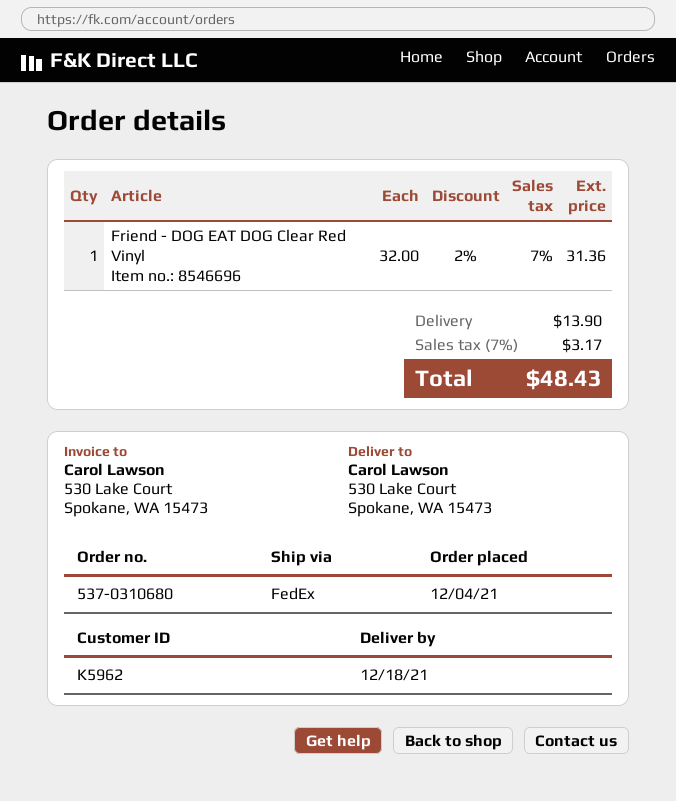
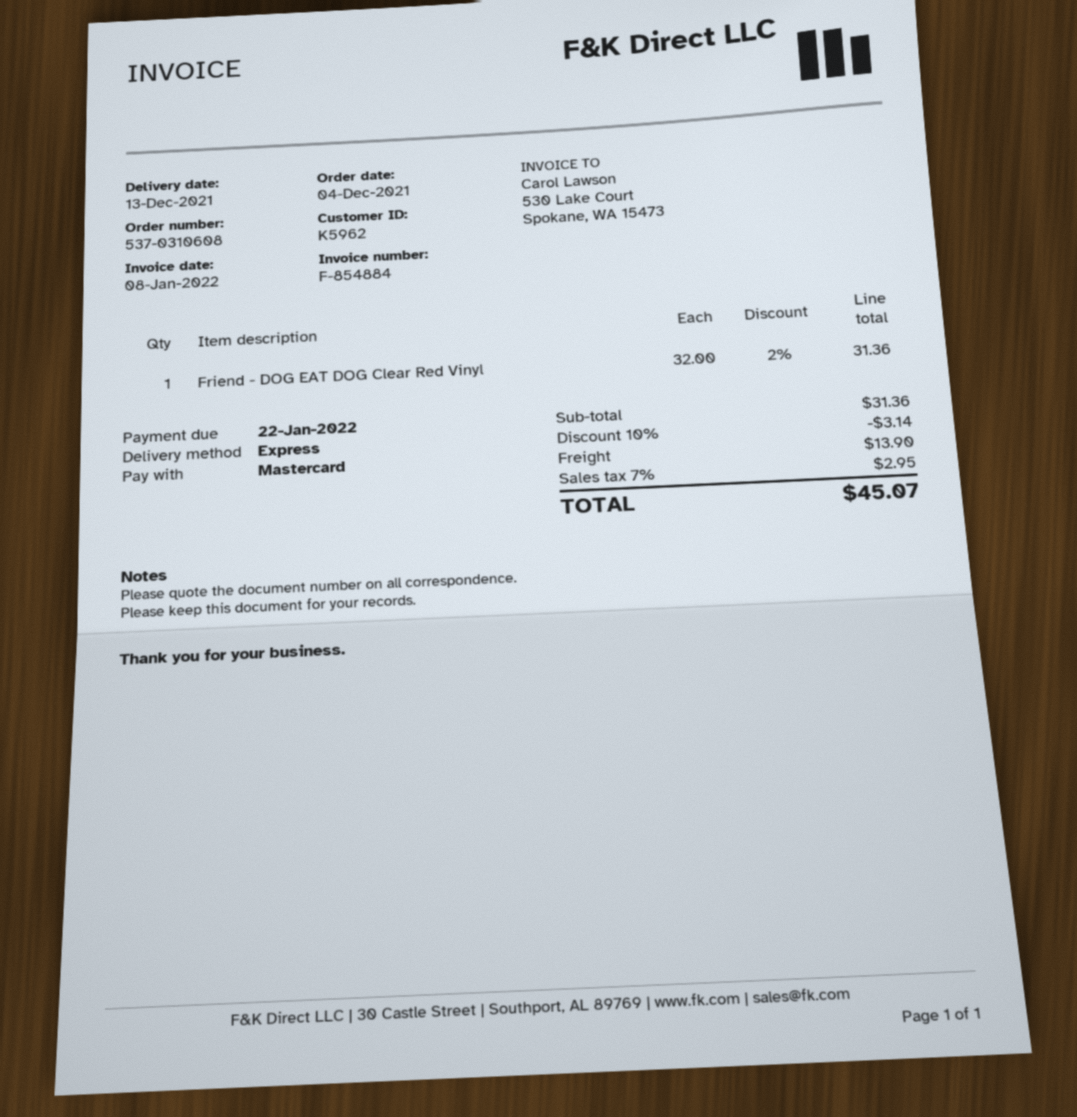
order number: 537-0310680 -> 537-0310608
delivery date: 2021-12-18 -> 2021-12-13
shipping method: FedEx -> express
discount: none -> 10% = 3.14
tax: 7% = 3.17 -> 7% = 2.95
total: 48.43 -> 45.07

